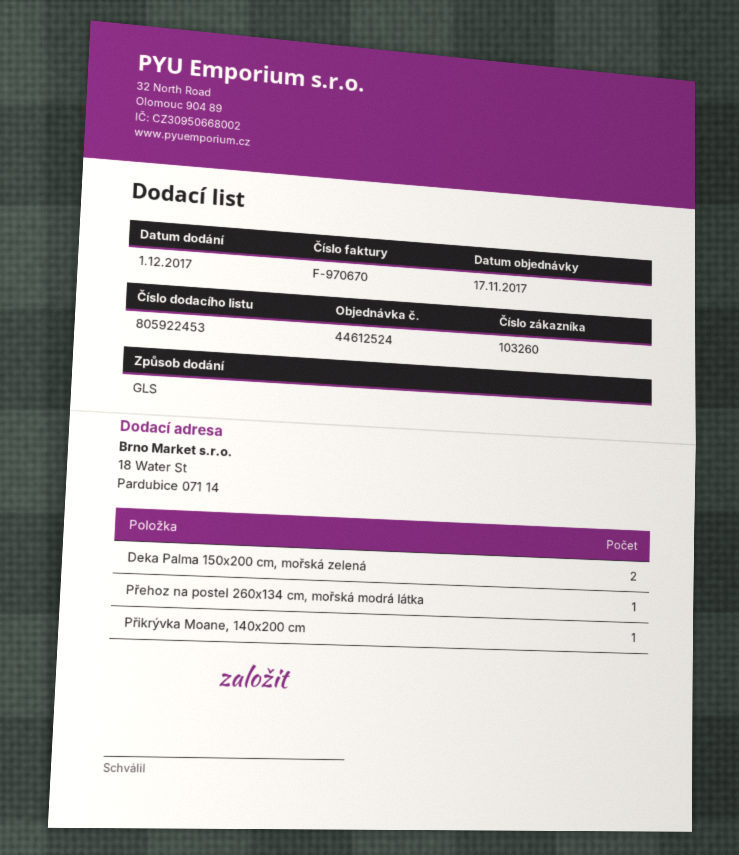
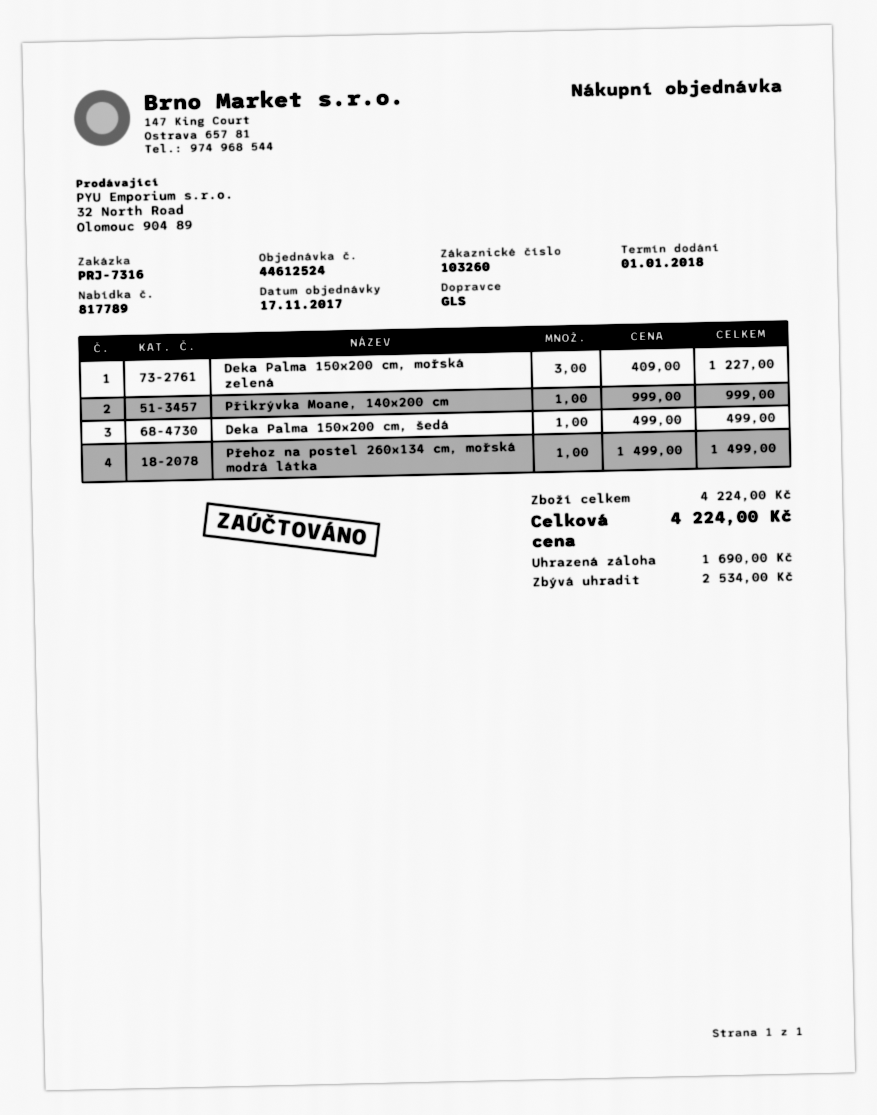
delivery date: 2017-12-01 -> 2018-01-01
Deka Palma 150x200 cm, mořská zelená: 2 -> 3
Deka Palma 150x200 cm, šedá: none -> 1

